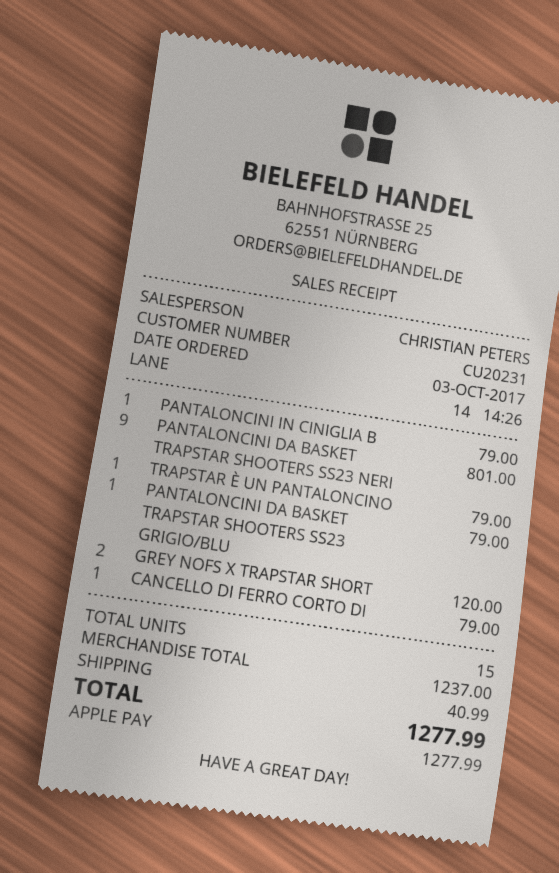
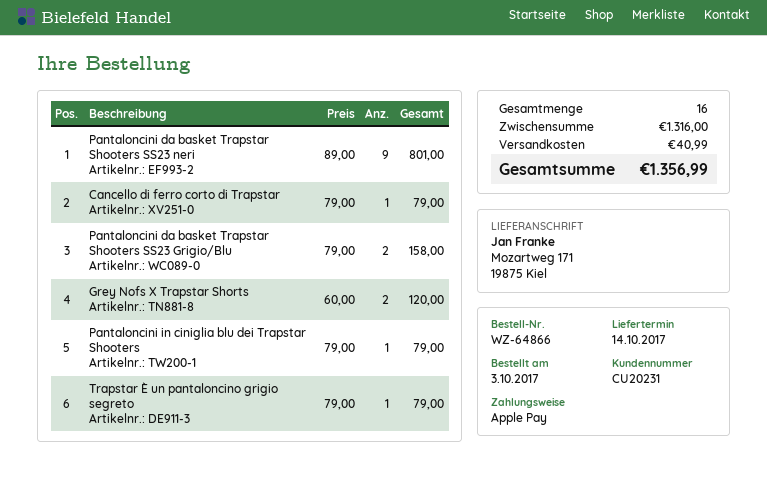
PANTALONCINI DA BASKET TRAPSTAR SHOOTERS SS23 GRIGIO/BLU: 1 for 79.00 -> 2 for 158.00
total quantity: 15 -> 16
subtotal: 1237.00 -> 1316.00
total: 1277.99 -> 1356.99

